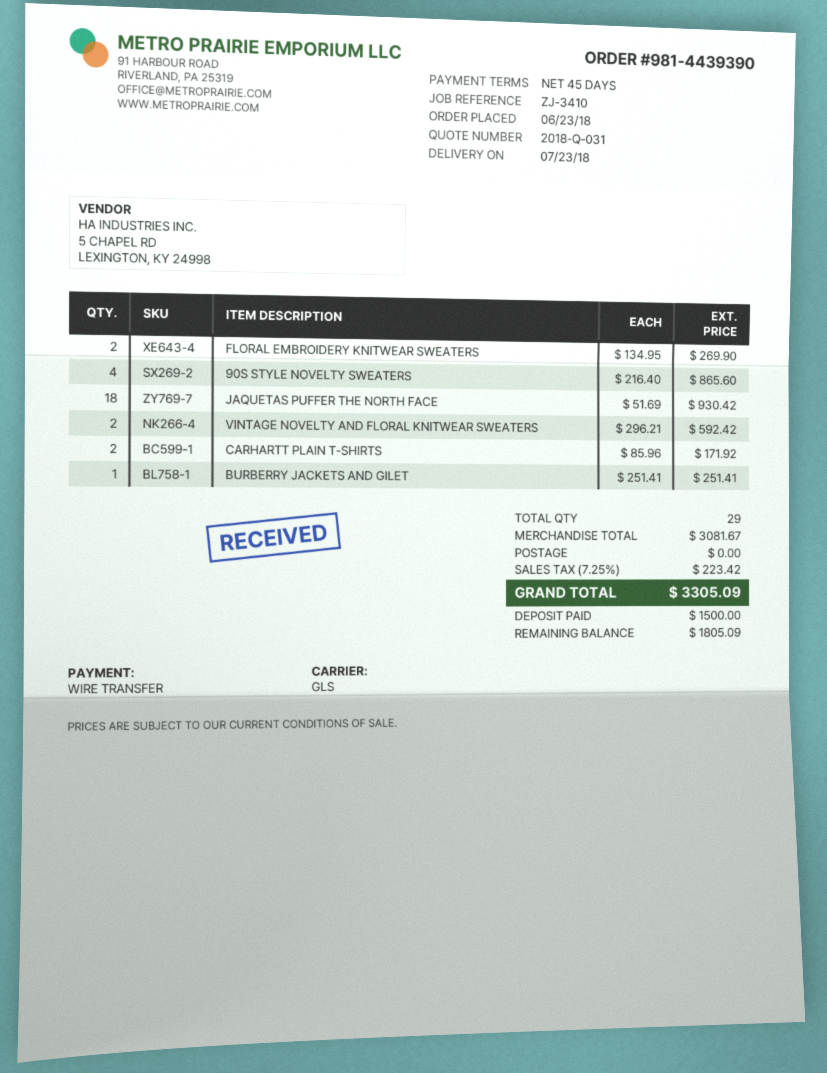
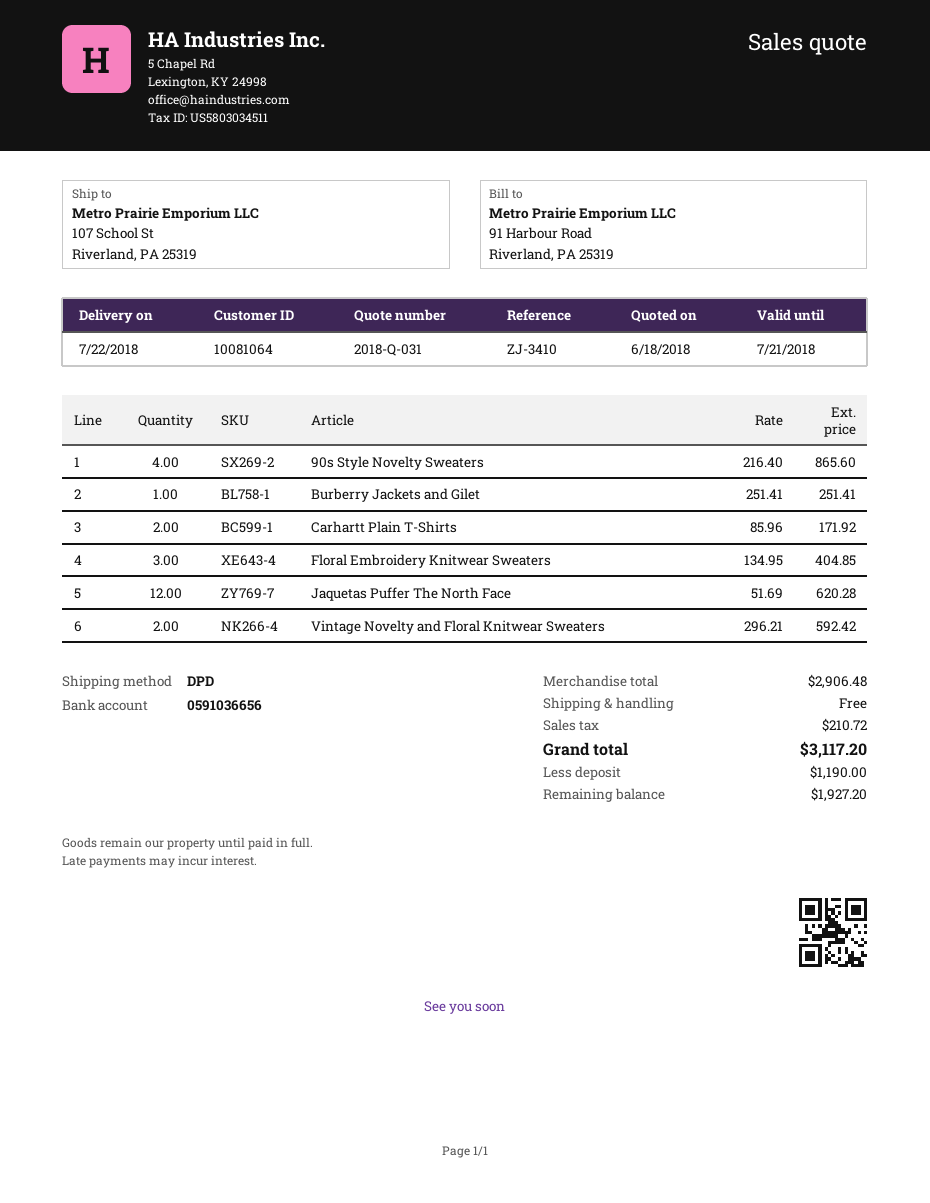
delivery date: 2018-07-23 -> 2018-07-22
shipping method: GLS -> DPD
FLORAL EMBROIDERY KNITWEAR SWEATERS: 2 x 134.95 = 269.90 -> 3 x 134.95 = 404.85
JAQUETAS PUFFER THE NORTH FACE: 18 x 51.69 = 930.42 -> 12 x 51.69 = 620.28
subtotal: 3081.67 -> 2906.48
tax: 223.42 -> 210.72
total: 3305.09 -> 3117.20
deposit: 1500.00 -> 1190.00
balance: 1805.09 -> 1927.20

